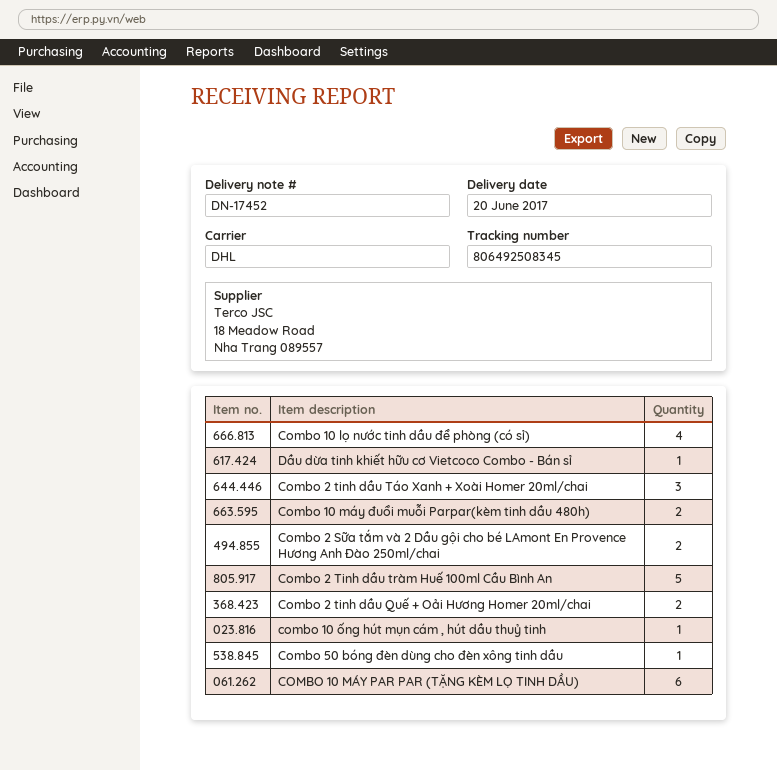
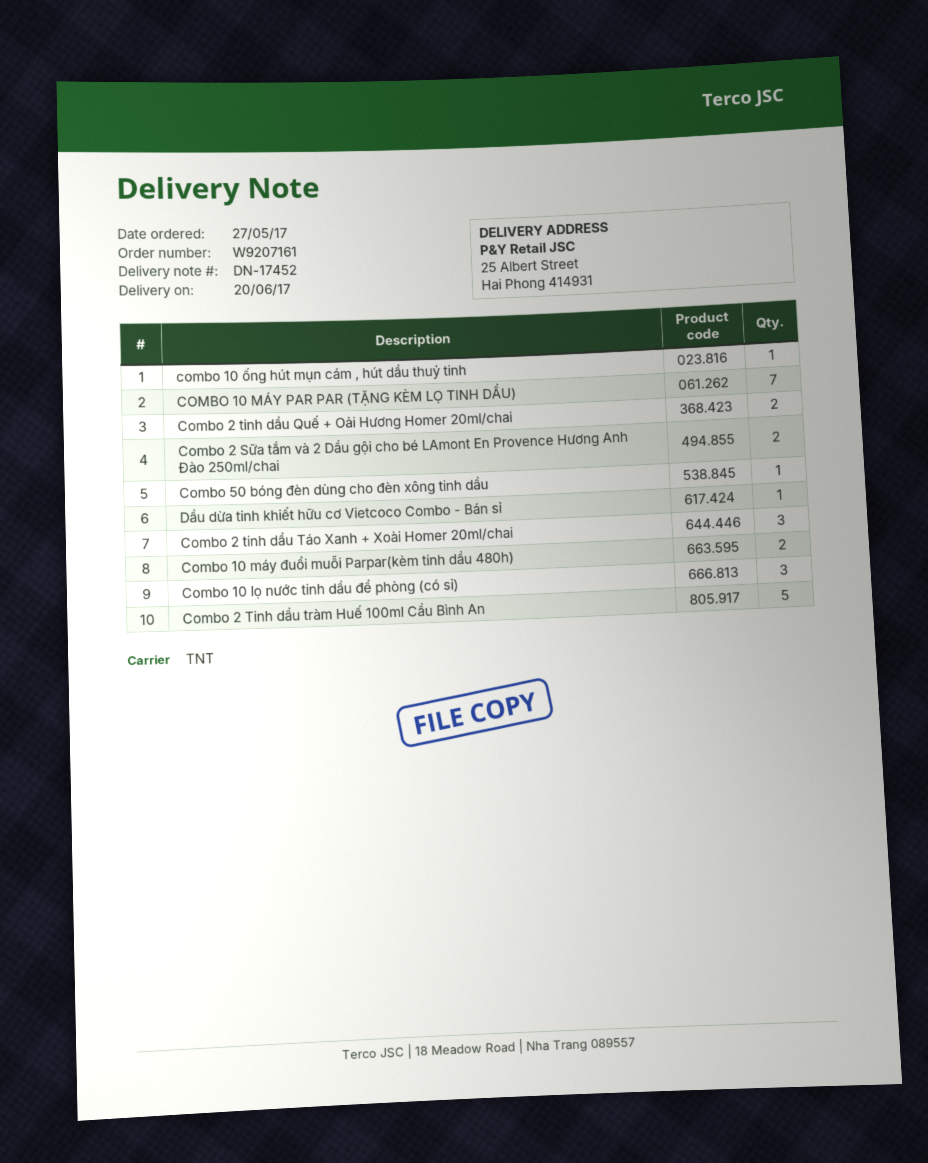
shipping method: DHL -> TNT
Combo 10 lọ nước tinh dầu để phòng (có sỉ): 4 -> 3
COMBO 10 MÁY PAR PAR (TẶNG KÈM LỌ TINH DẦU): 6 -> 7

